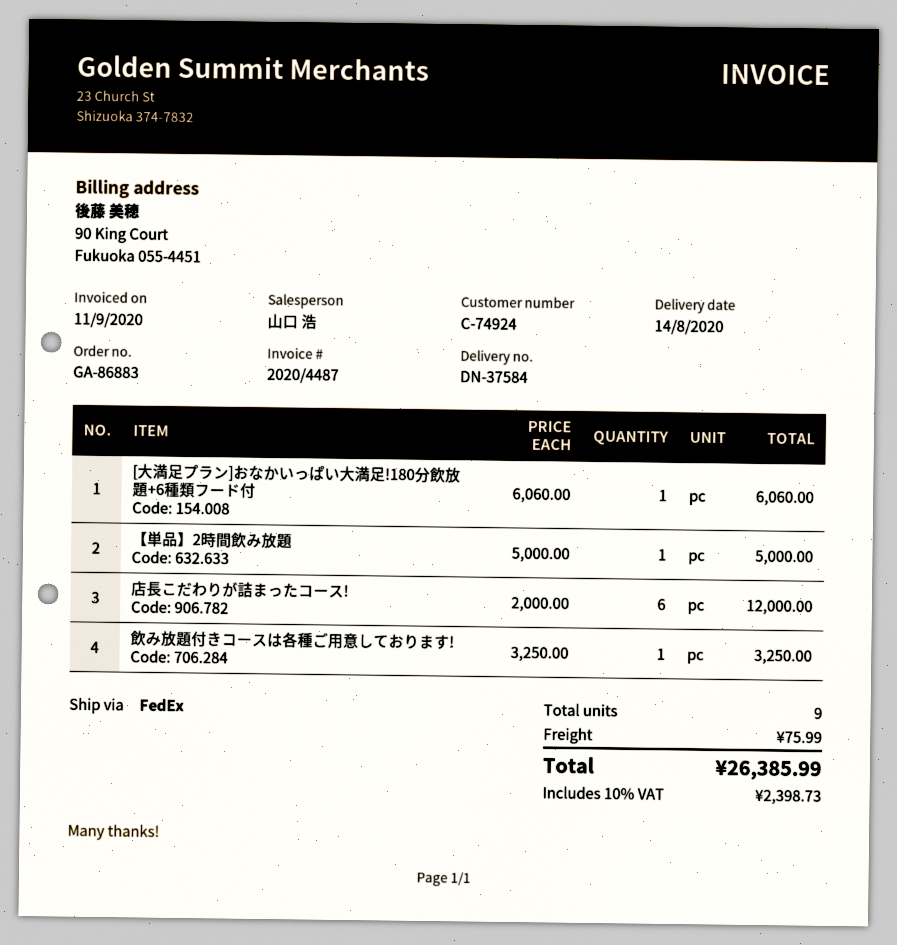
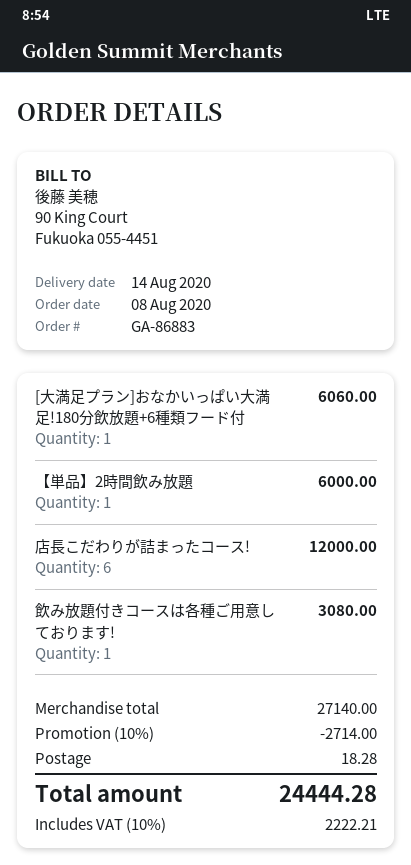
【単品】2時間飲み放題: 1 for 5000.00 -> 1 for 6000.00
飲み放題付きコースは各種ご用意しております!: 1 for 3250.00 -> 1 for 3080.00
discount: none -> 10% = 2714.00
shipping: 75.99 -> 18.28
tax: 10% = 2398.73 -> 10% = 2222.21
total: 26385.99 -> 24444.28

